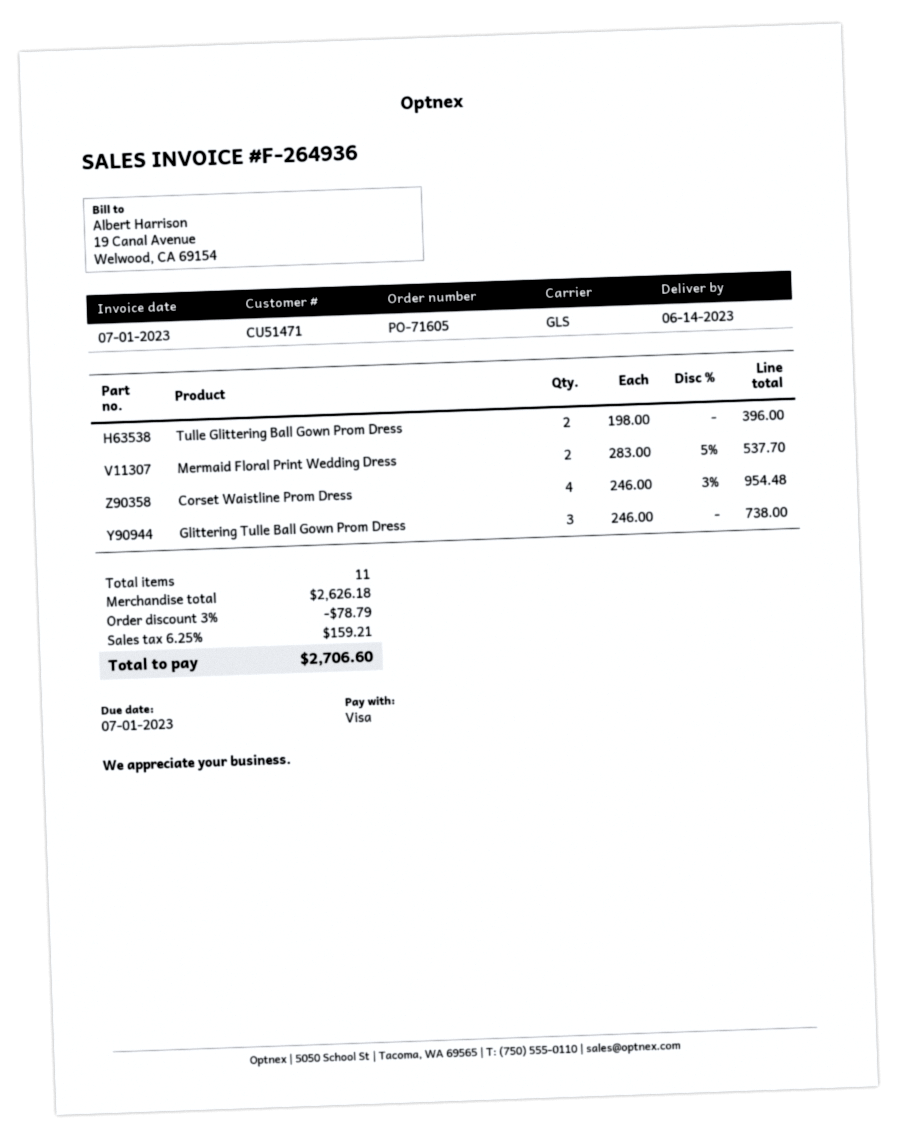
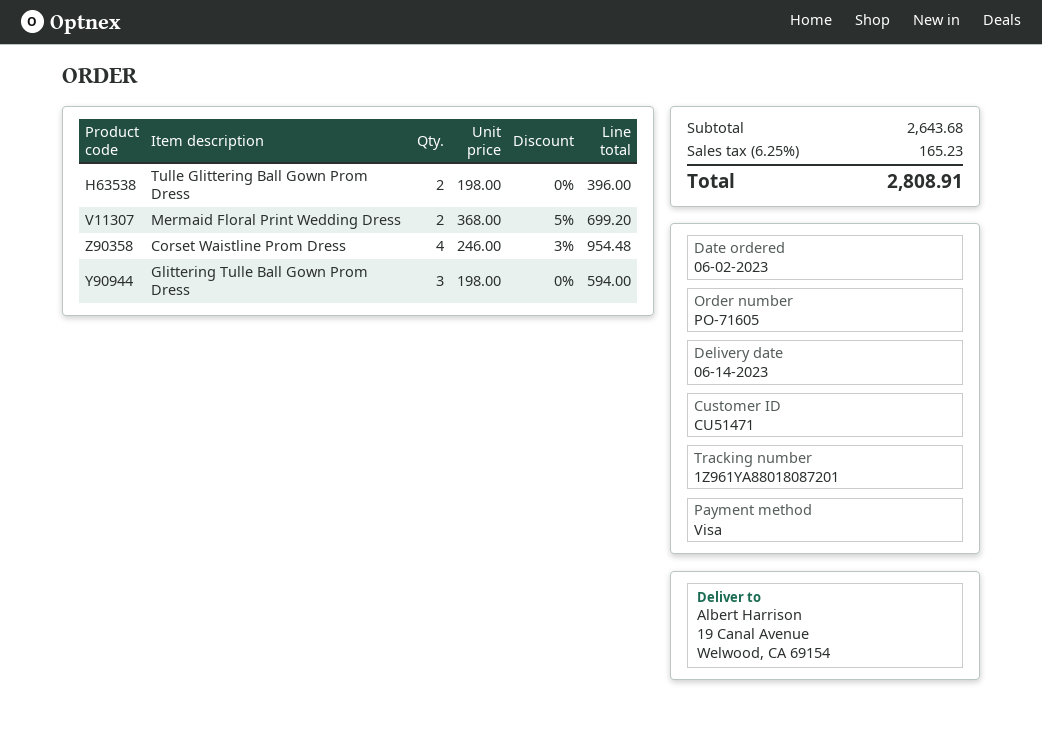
Mermaid Floral Print Wedding Dress: 2 x 283.00 - 5% = 537.70 -> 2 x 368.00 - 5% = 699.20
Glittering Tulle Ball Gown Prom Dress: 3 x 246.00 = 738.00 -> 3 x 198.00 = 594.00
subtotal: 2626.18 -> 2643.68
discount: 3% = 78.79 -> none
tax: 6.25% = 159.21 -> 6.25% = 165.23
total: 2706.60 -> 2808.91

